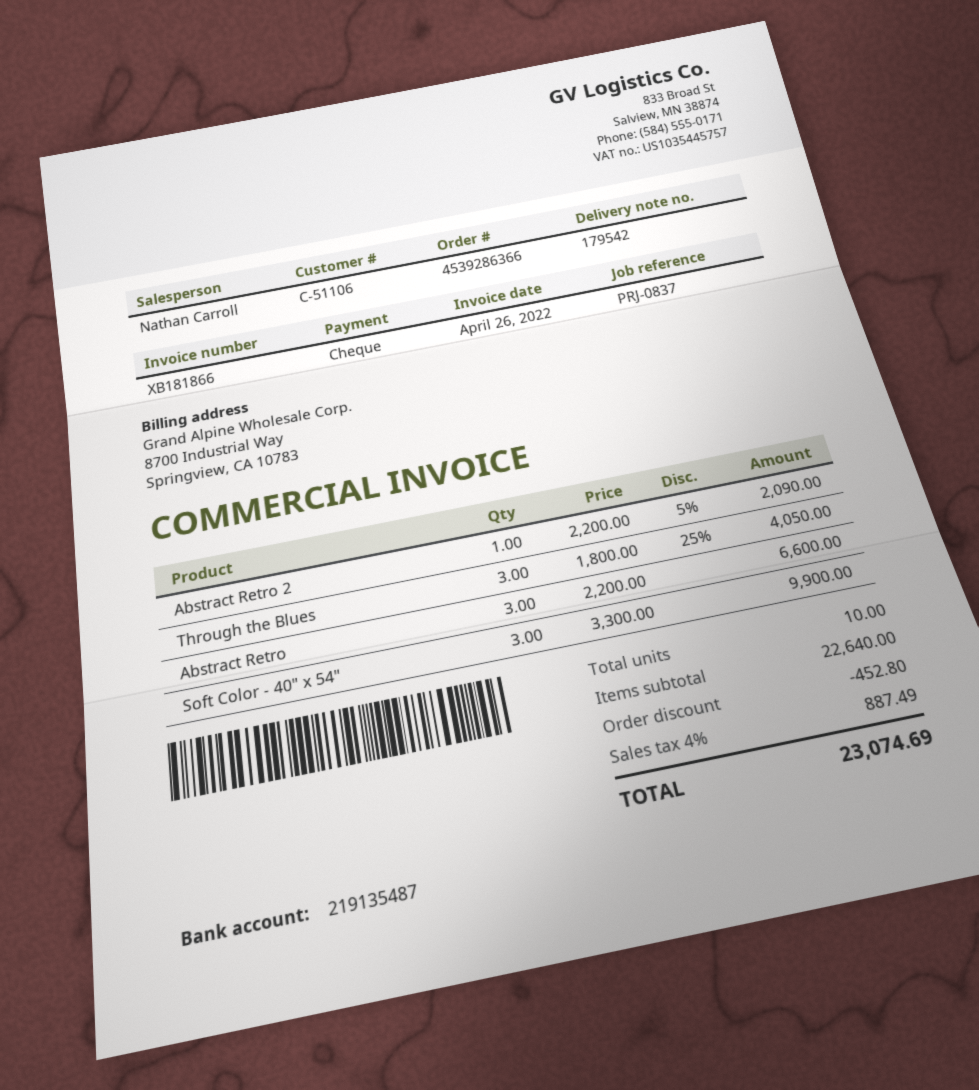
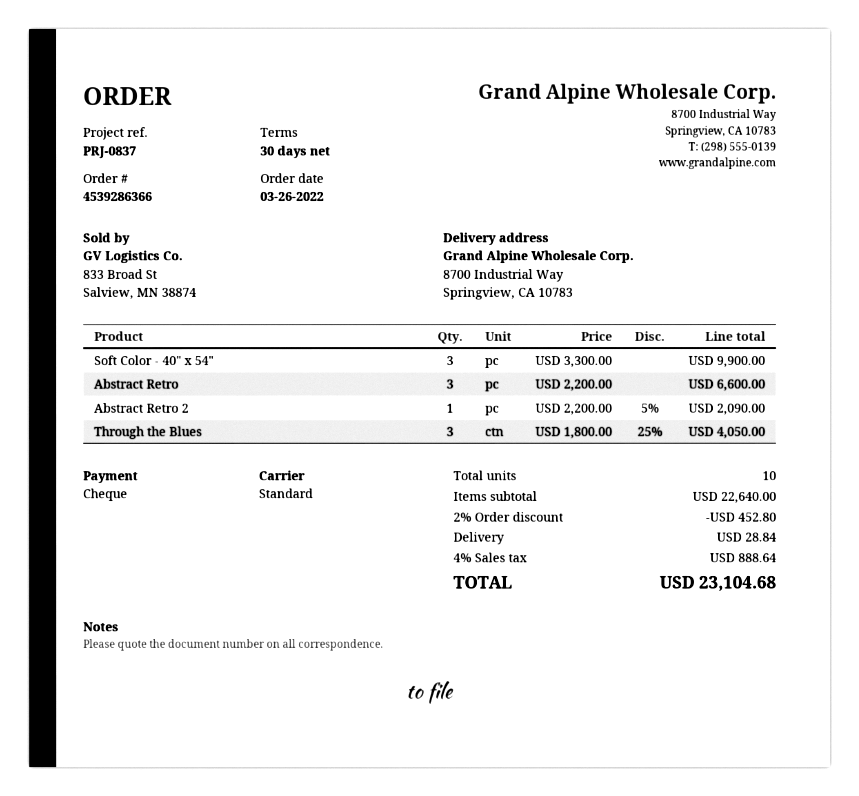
shipping: none -> 28.84
tax: 4% = 887.49 -> 4% = 888.64
total: 23074.69 -> 23104.68

